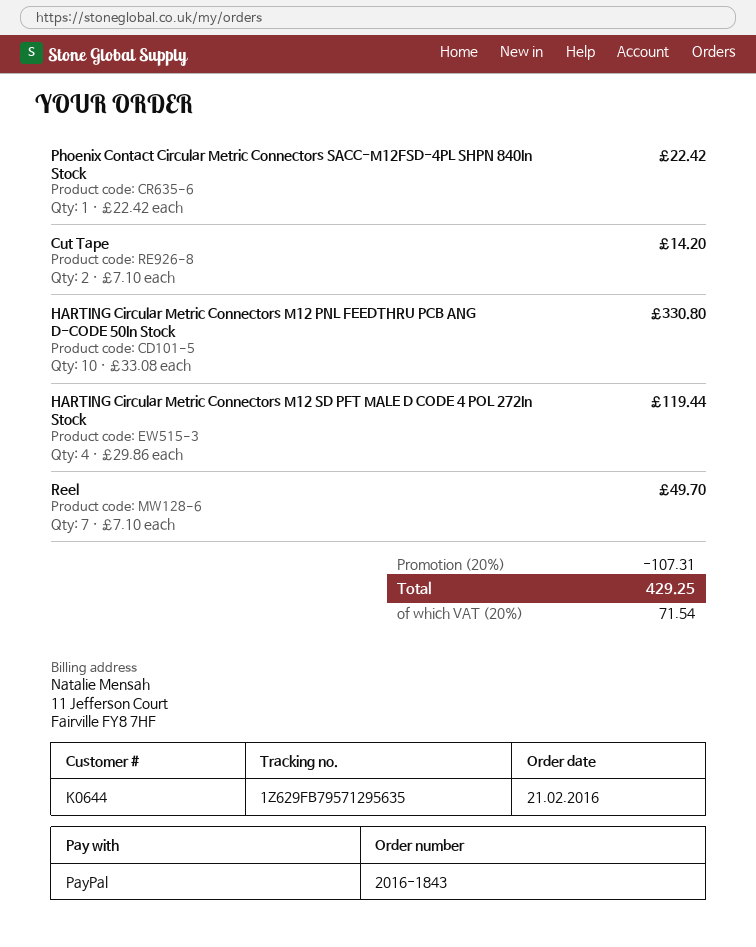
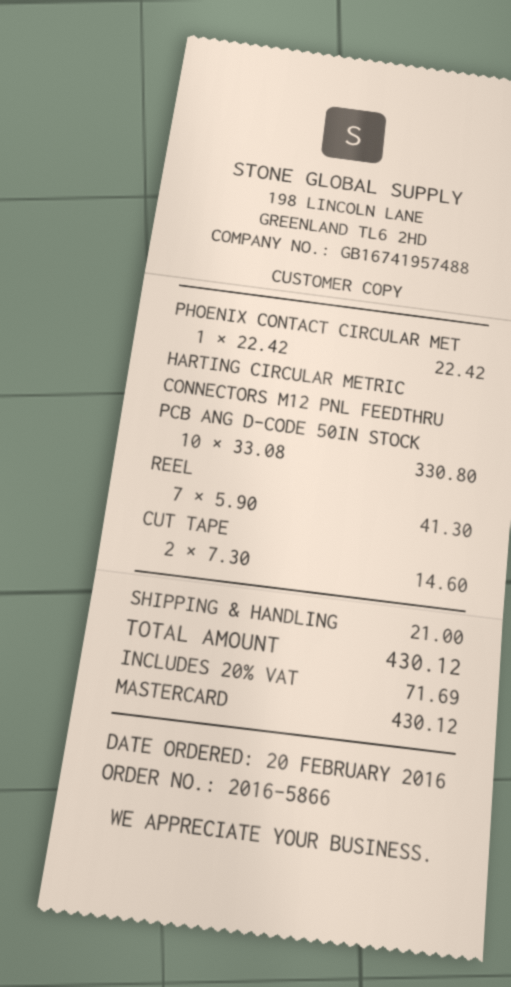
order number: 2016-1843 -> 2016-5866
order date: 2016-02-21 -> 2016-02-20
payment method: PayPal -> Mastercard
Cut Tape: 2 x 7.10 = 14.20 -> 2 x 7.30 = 14.60
HARTING Circular Metric Connectors M12 SD PFT MALE D CODE 4 POL 272In Stock: 4 x 29.86 = 119.44 -> none
Reel: 7 x 7.10 = 49.70 -> 7 x 5.90 = 41.30
discount: 20% = 107.31 -> none
shipping: none -> 21.00
tax: 20% = 71.54 -> 20% = 71.69
total: 429.25 -> 430.12

